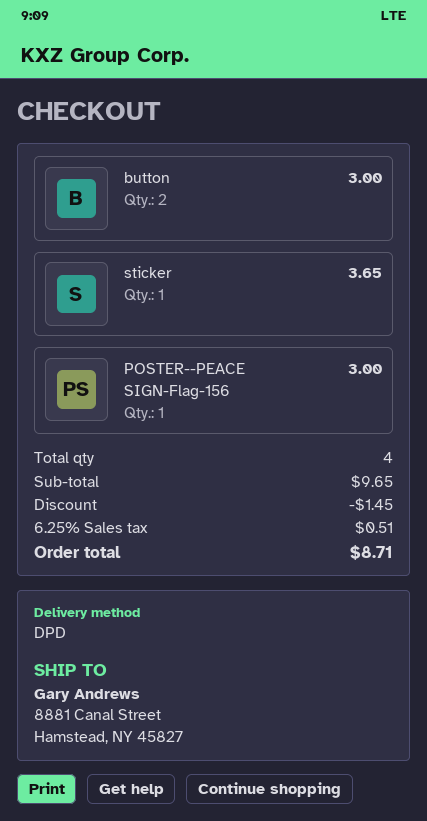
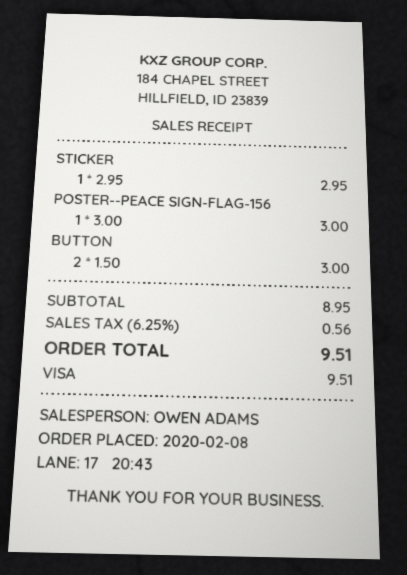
sticker: 1 for 3.65 -> 1 for 2.95
subtotal: 9.65 -> 8.95
discount: 1.45 -> none
tax: 6.25% = 0.51 -> 6.25% = 0.56
total: 8.71 -> 9.51

